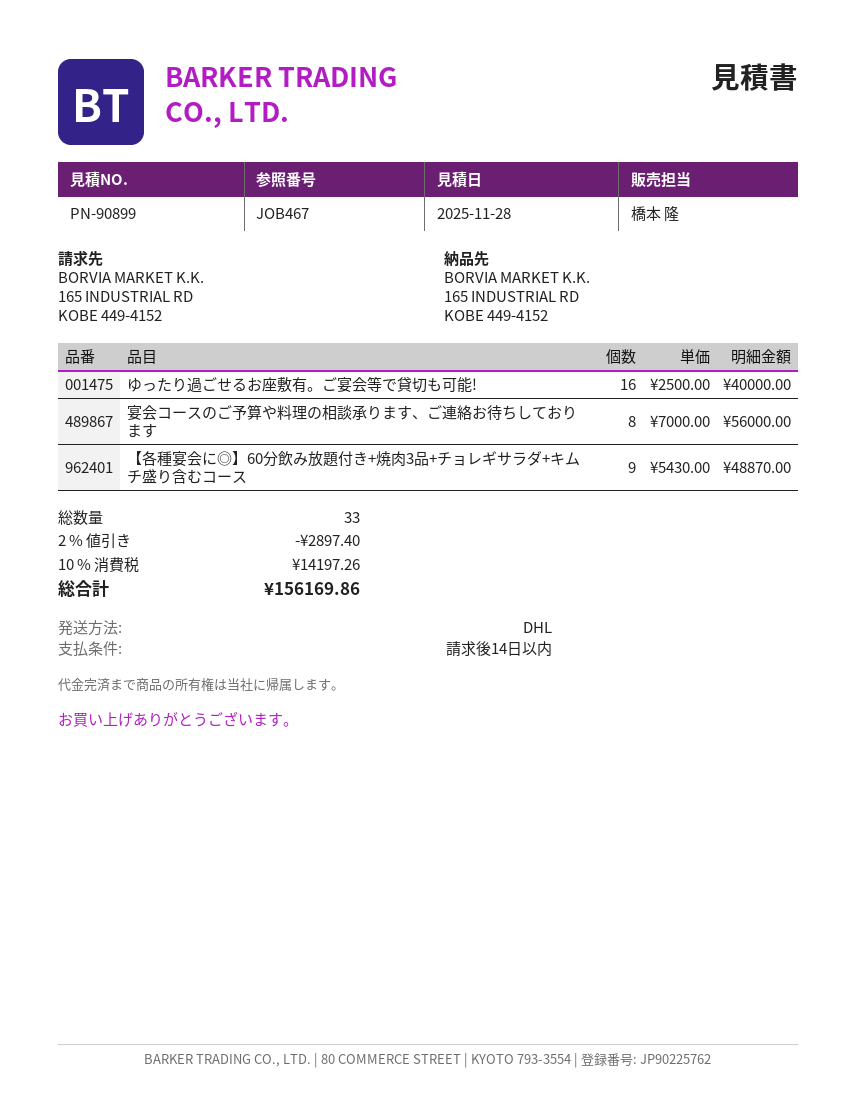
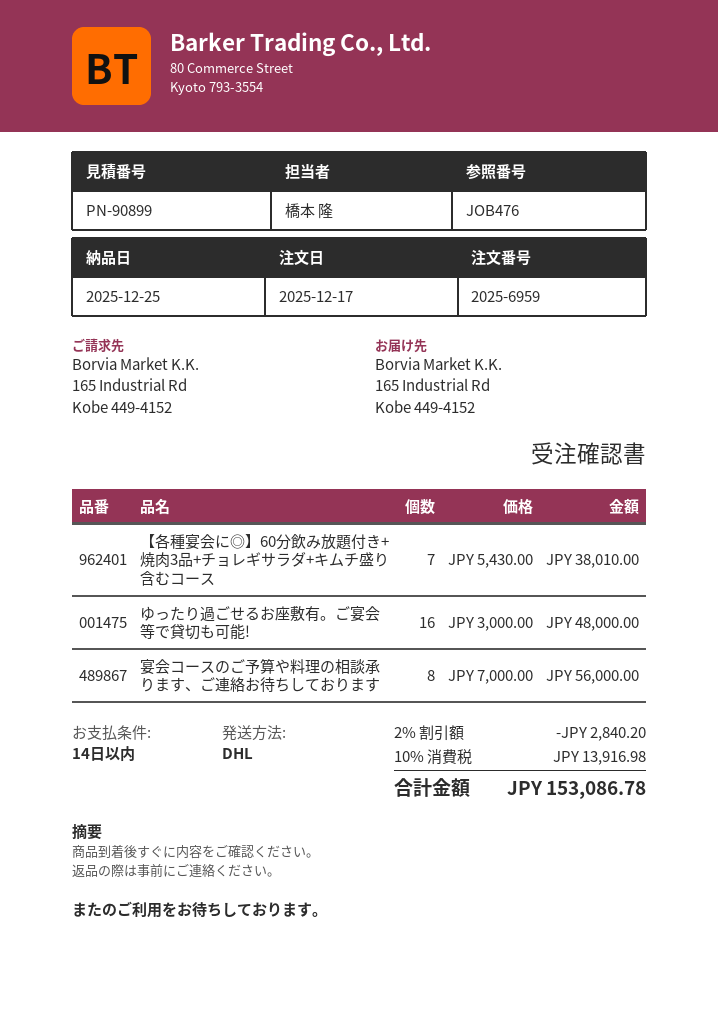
reference: JOB467 -> JOB476
ゆったり過ごせるお座敷有。ご宴会等で貸切も可能!: 16 x 2500.00 = 40000.00 -> 16 x 3000.00 = 48000.00
【各種宴会に◎】60分飲み放題付き+焼肉3品+チョレギサラダ+キムチ盛り含むコース: 9 x 5430.00 = 48870.00 -> 7 x 5430.00 = 38010.00
discount: 2% = 2897.40 -> 2% = 2840.20
tax: 10% = 14197.26 -> 10% = 13916.98
total: 156169.86 -> 153086.78

